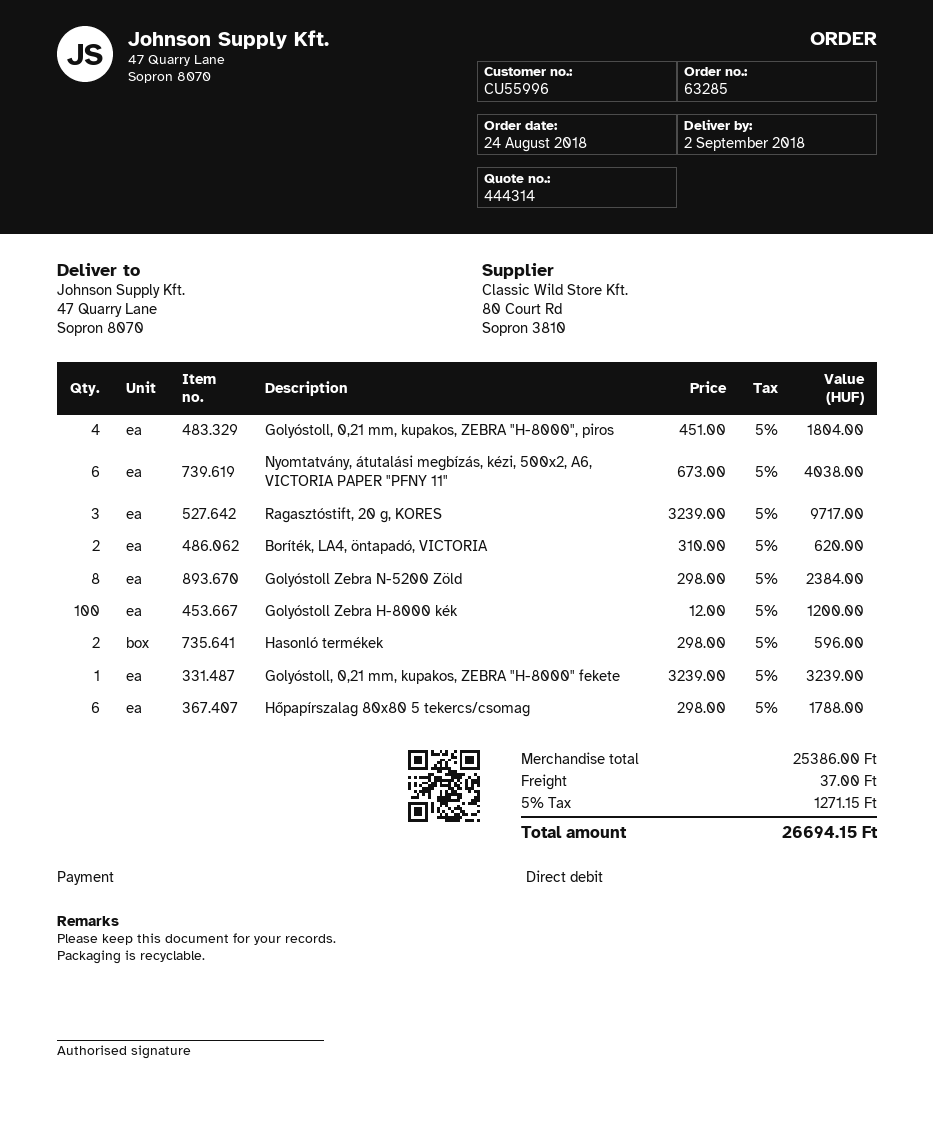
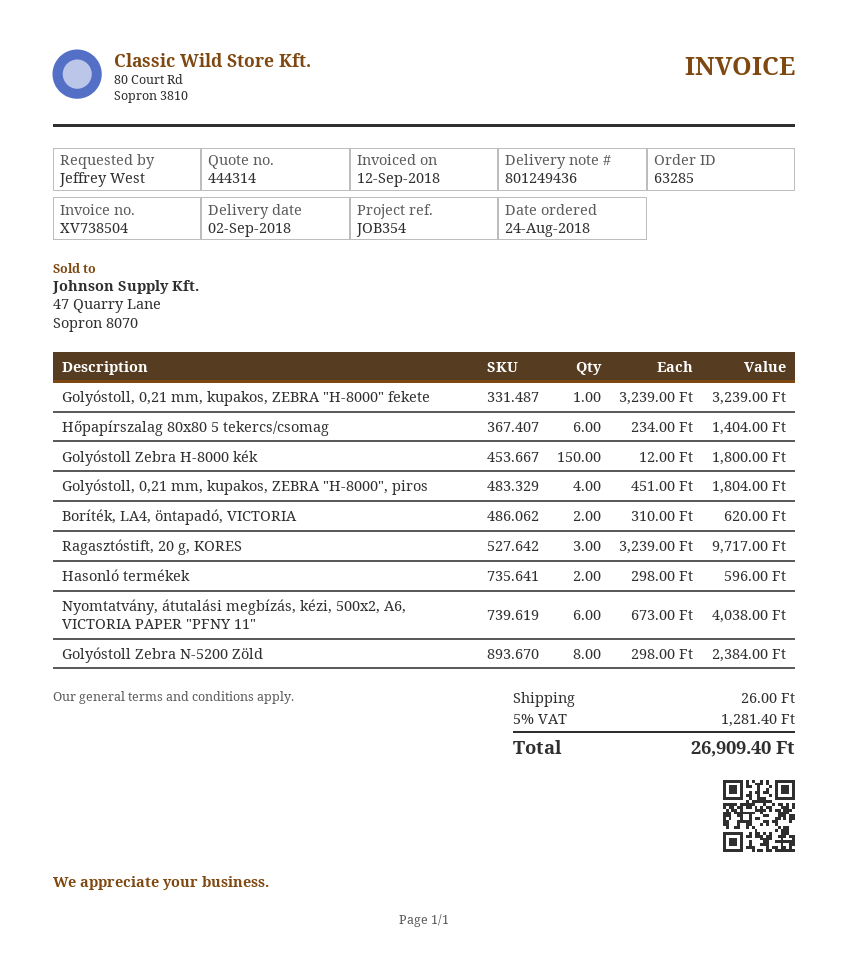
Golyóstoll Zebra H-8000 kék: 100 x 12.00 = 1200.00 -> 150 x 12.00 = 1800.00
Hőpapírszalag 80x80 5 tekercs/csomag: 6 x 298.00 = 1788.00 -> 6 x 234.00 = 1404.00
shipping: 37.00 -> 26.00
tax: 5% = 1271.15 -> 5% = 1281.40
total: 26694.15 -> 26909.40

